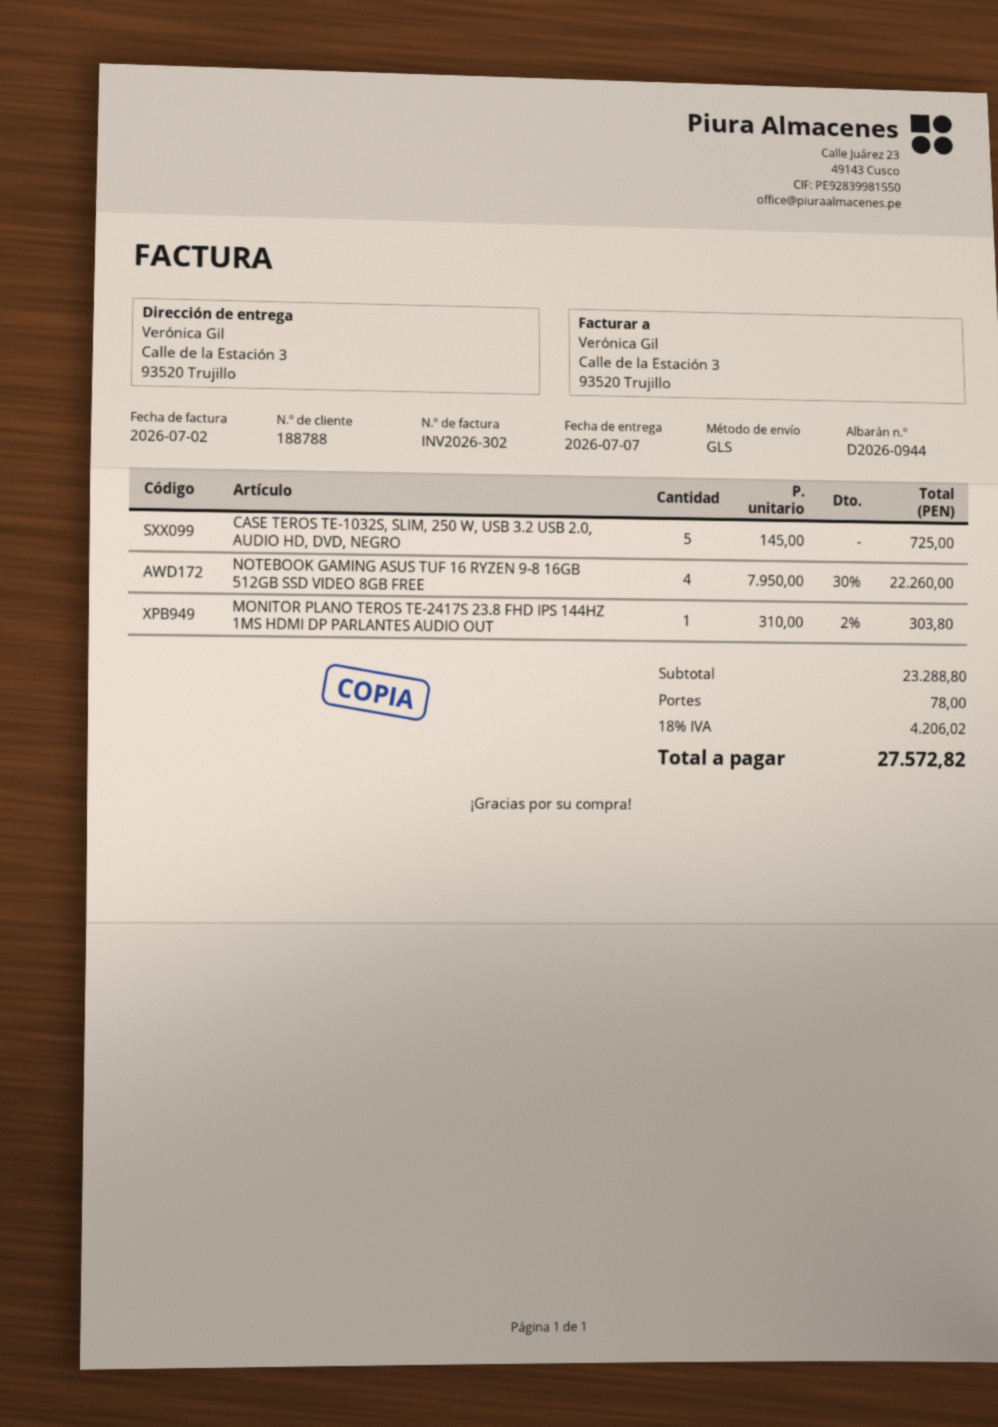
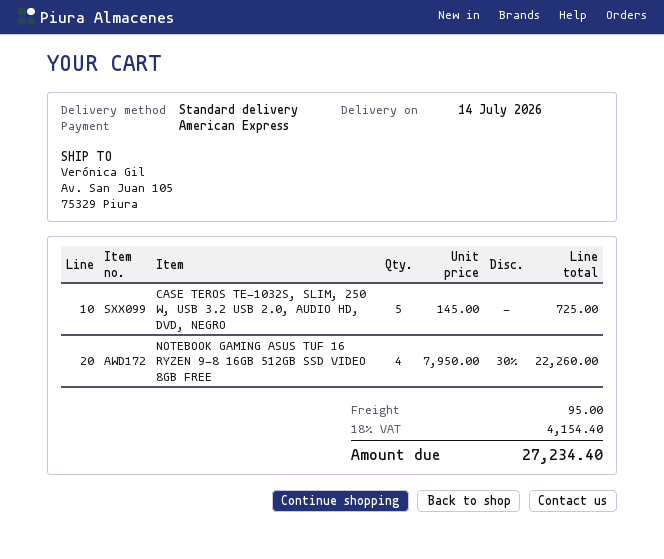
delivery date: 2026-07-07 -> 2026-07-14
shipping method: GLS -> standard
ship to: Calle de la Estación 3, 93520 Trujillo -> Av. San Juan 105, 75329 Piura
MONITOR PLANO TEROS TE-2417S 23.8 FHD IPS 144HZ 1MS HDMI DP PARLANTES AUDIO OUT: 1 x 310.00 - 2% = 303.80 -> none
shipping: 78.00 -> 95.00
tax: 18% = 4206.02 -> 18% = 4154.40
total: 27572.82 -> 27234.40

